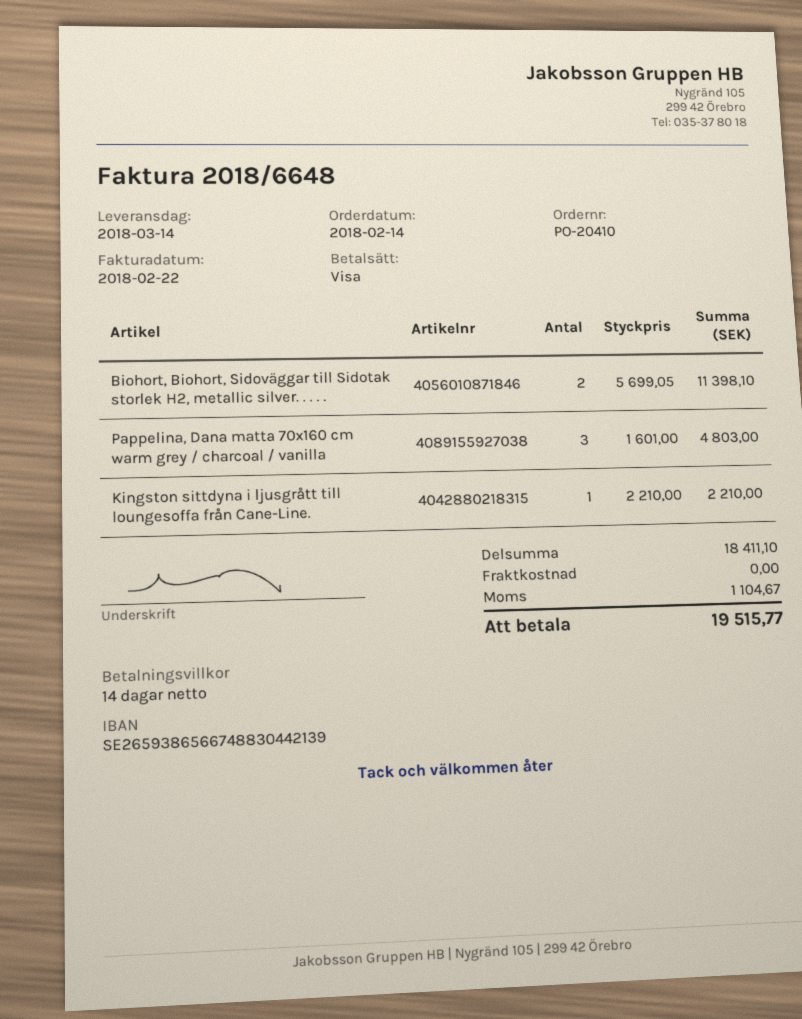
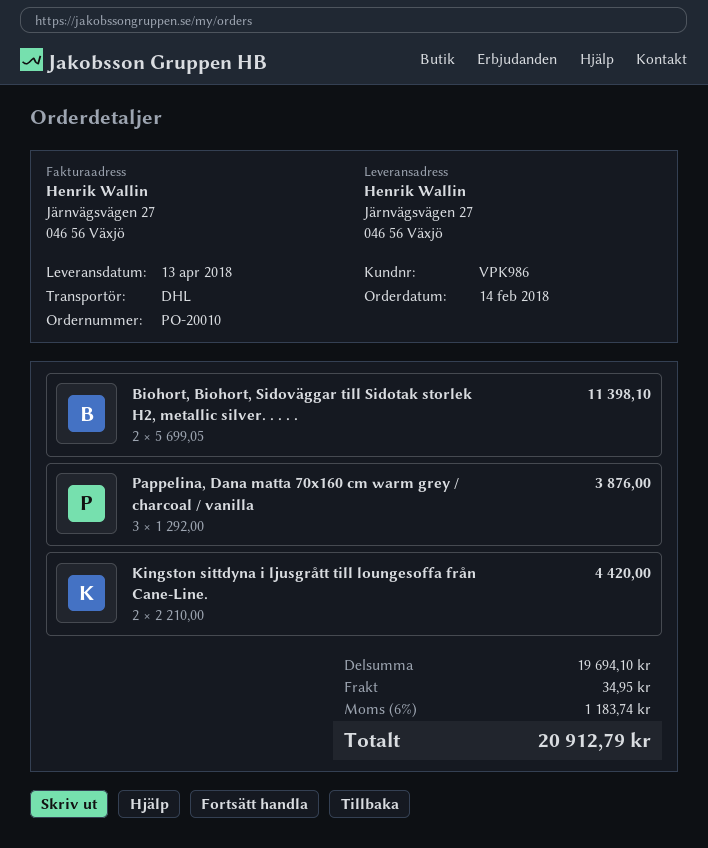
order number: PO-20410 -> PO-20010
delivery date: 2018-03-14 -> 2018-04-13
Pappelina, Dana matta 70x160 cm warm grey / charcoal / vanilla: 3 x 1601.00 = 4803.00 -> 3 x 1292.00 = 3876.00
Kingston sittdyna i ljusgrått till loungesoffa från Cane-Line.: 1 x 2210.00 = 2210.00 -> 2 x 2210.00 = 4420.00
subtotal: 18411.10 -> 19694.10
shipping: 0.00 -> 34.95
tax: 1104.67 -> 1183.74
total: 19515.77 -> 20912.79

